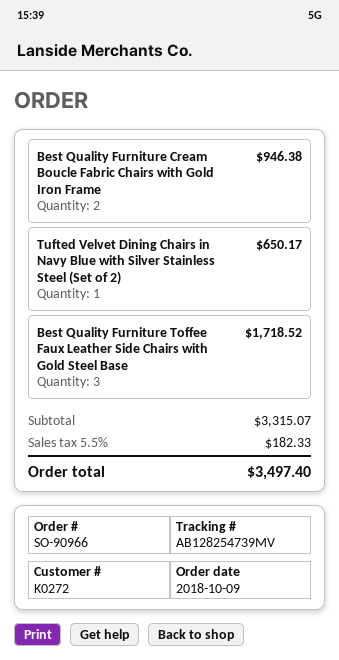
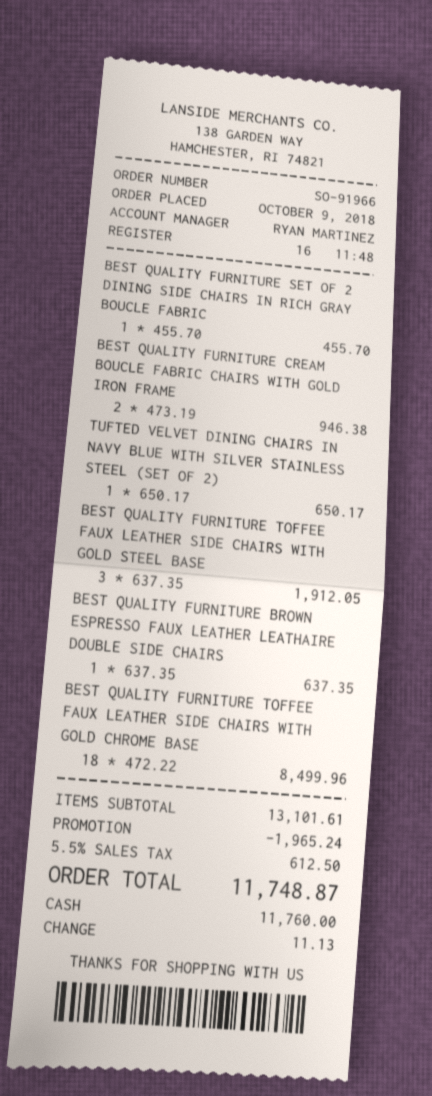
order number: SO-90966 -> SO-91966
Best Quality Furniture Toffee Faux Leather Side Chairs with Gold Steel Base: 3 for 1718.52 -> 3 for 1912.05
BEST QUALITY FURNITURE SET OF 2 DINING SIDE CHAIRS IN RICH GRAY BOUCLE FABRIC: none -> 1 for 455.70
BEST QUALITY FURNITURE BROWN ESPRESSO FAUX LEATHER LEATHAIRE DOUBLE SIDE CHAIRS: none -> 1 for 637.35
BEST QUALITY FURNITURE TOFFEE FAUX LEATHER SIDE CHAIRS WITH GOLD CHROME BASE: none -> 18 for 8499.96
subtotal: 3315.07 -> 13101.61
discount: none -> 1965.24
tax: 5.5% = 182.33 -> 5.5% = 612.50
total: 3497.40 -> 11748.87

